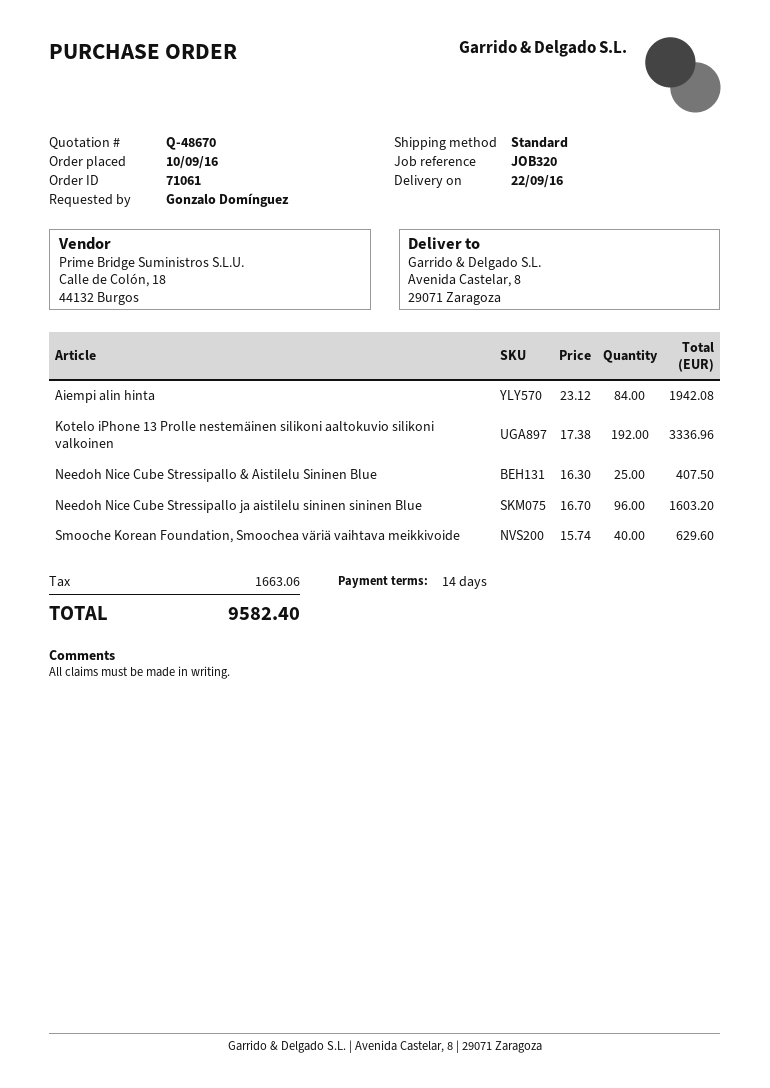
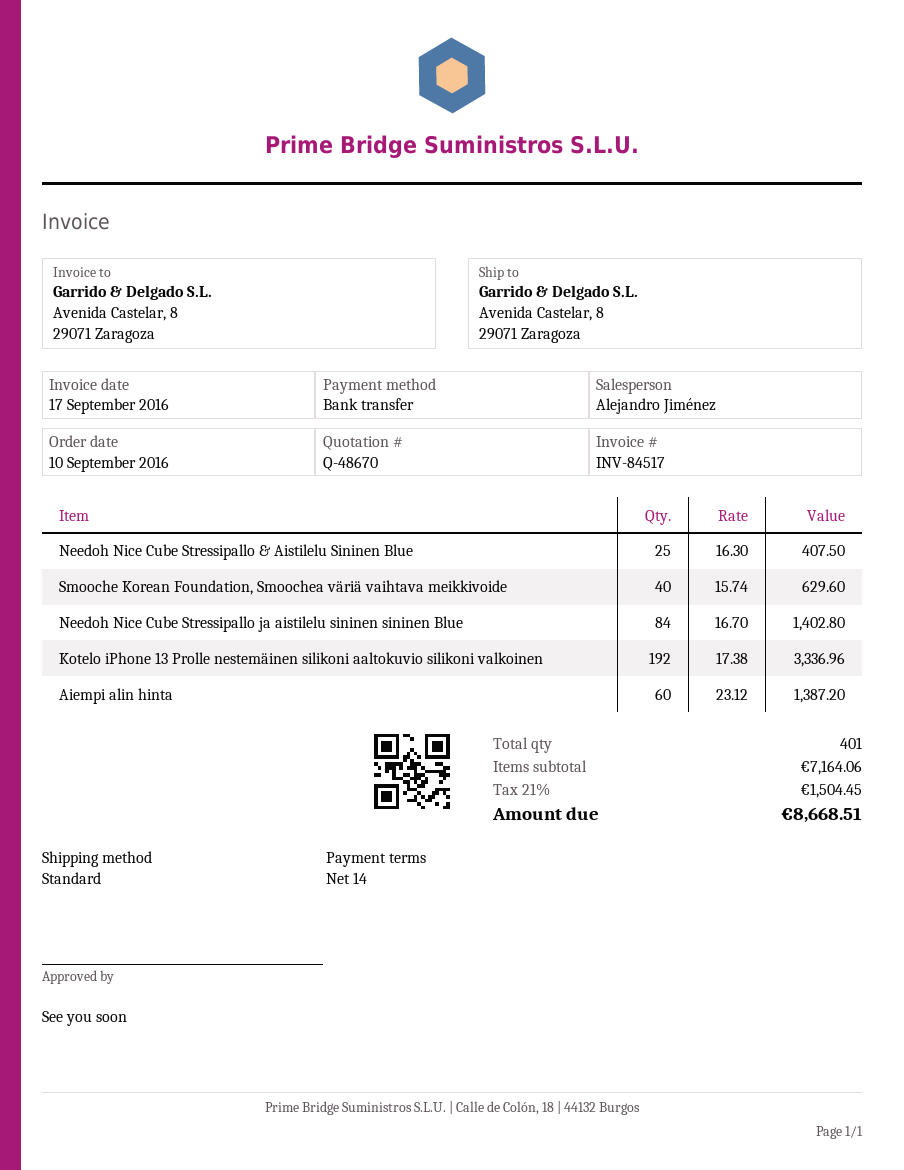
Aiempi alin hinta: 84 x 23.12 = 1942.08 -> 60 x 23.12 = 1387.20
Needoh Nice Cube Stressipallo ja aistilelu sininen sininen Blue: 96 x 16.70 = 1603.20 -> 84 x 16.70 = 1402.80
tax: 1663.06 -> 1504.45
total: 9582.40 -> 8668.51

